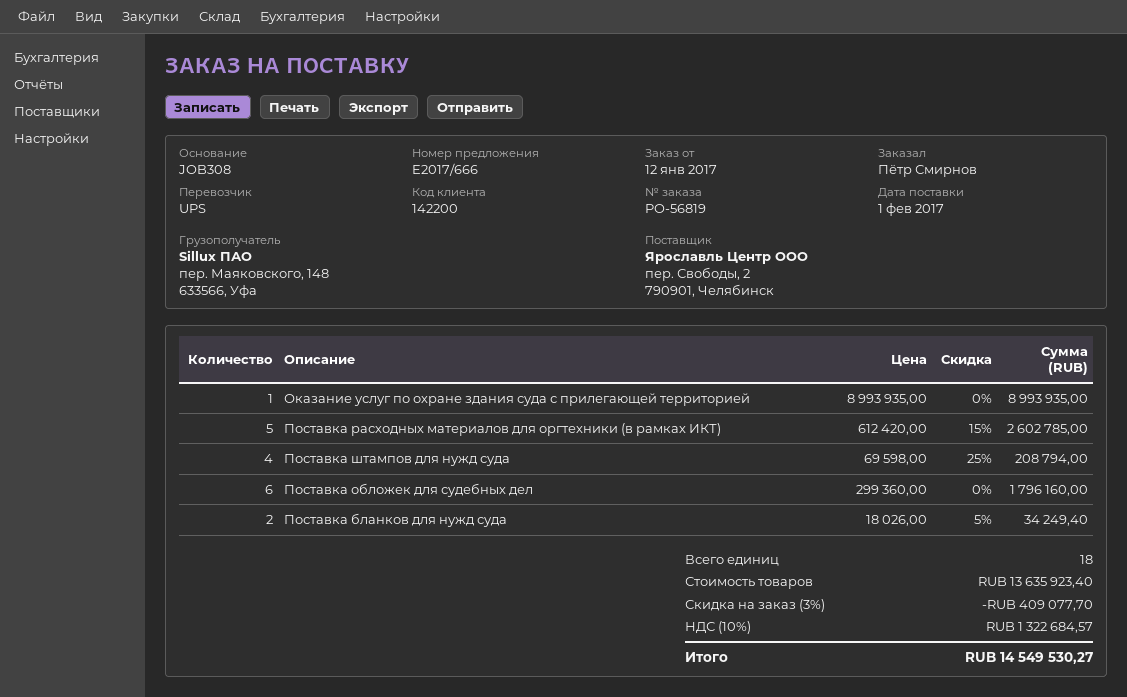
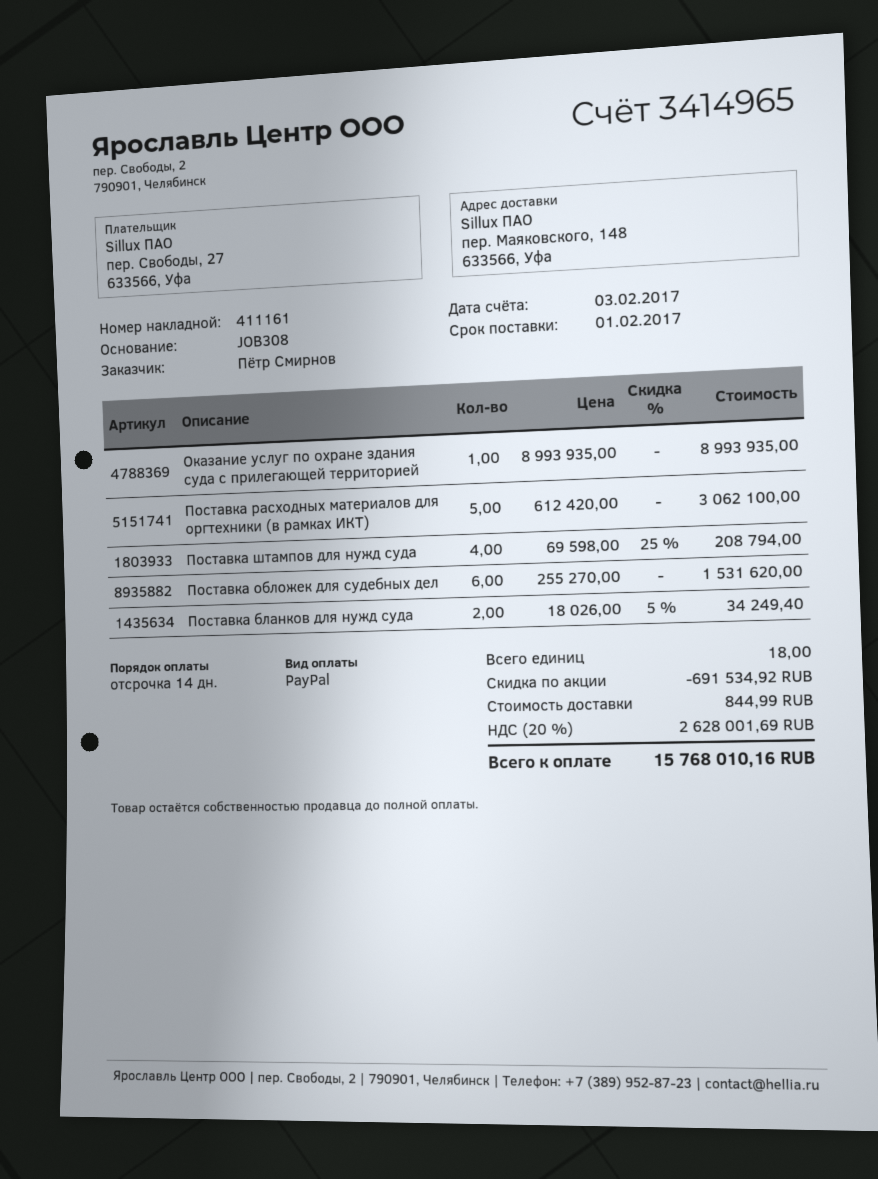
Поставка расходных материалов для оргтехники (в рамках ИКТ): 5 x 612420.00 - 15% = 2602785.00 -> 5 x 612420.00 = 3062100.00
Поставка обложек для судебных дел: 6 x 299360.00 = 1796160.00 -> 6 x 255270.00 = 1531620.00
discount: 409077.70 -> 691534.92
shipping: none -> 844.99
tax: 10% = 1322684.57 -> 20% = 2628001.69
total: 14549530.27 -> 15768010.16

